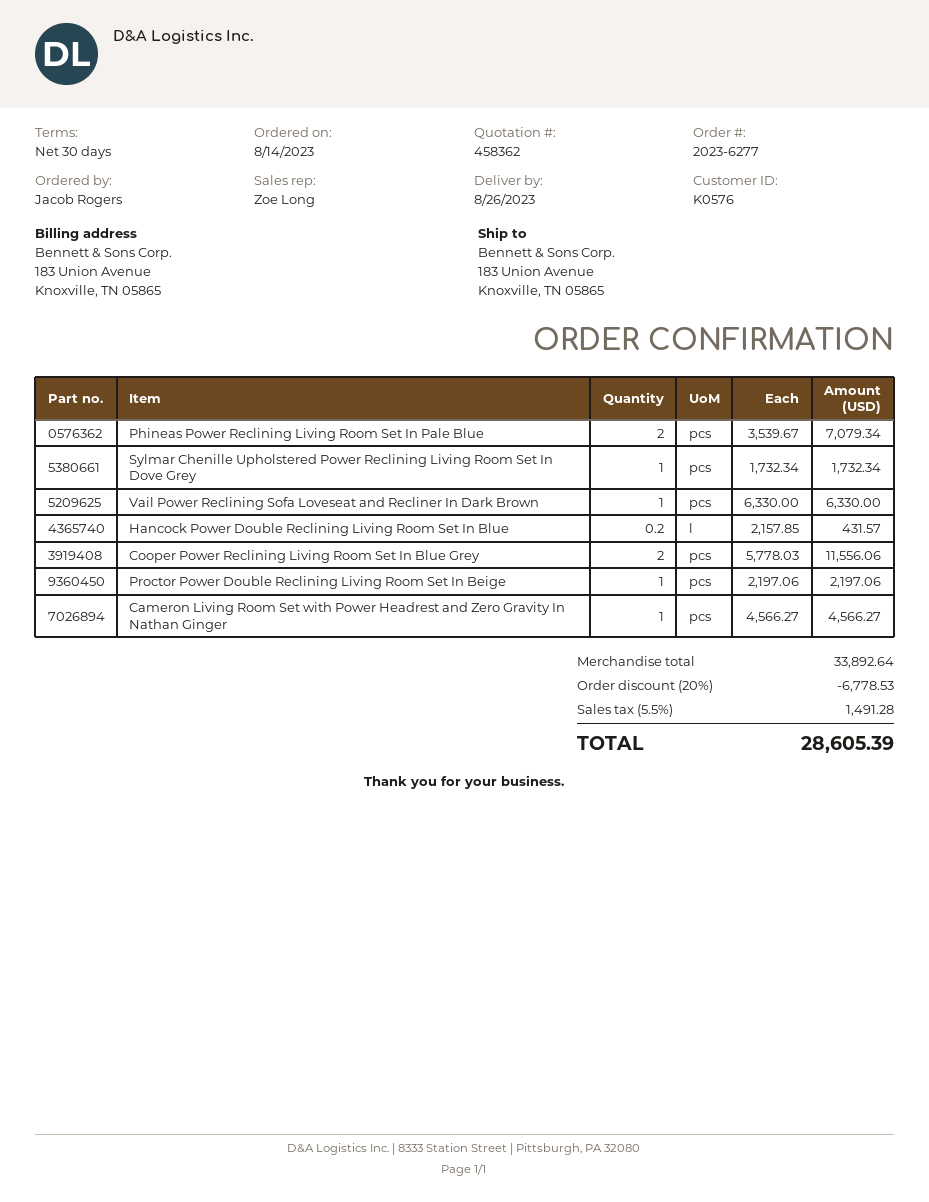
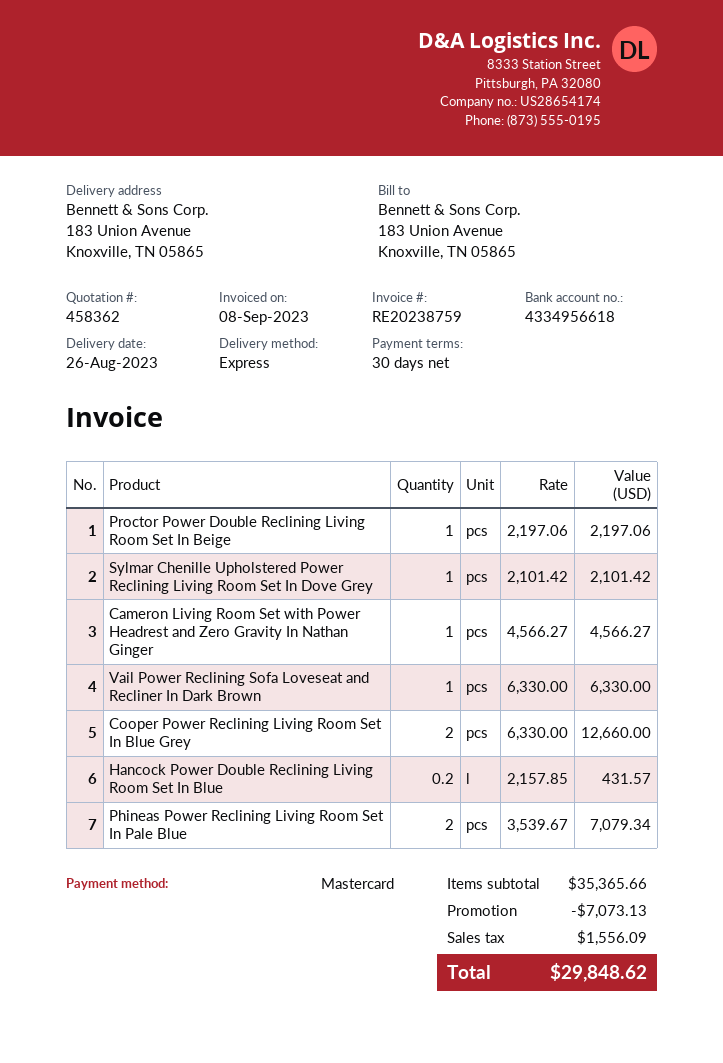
Sylmar Chenille Upholstered Power Reclining Living Room Set In Dove Grey: 1 x 1732.34 = 1732.34 -> 1 x 2101.42 = 2101.42
Cooper Power Reclining Living Room Set In Blue Grey: 2 x 5778.03 = 11556.06 -> 2 x 6330.00 = 12660.00
subtotal: 33892.64 -> 35365.66
discount: 6778.53 -> 7073.13
tax: 1491.28 -> 1556.09
total: 28605.39 -> 29848.62

